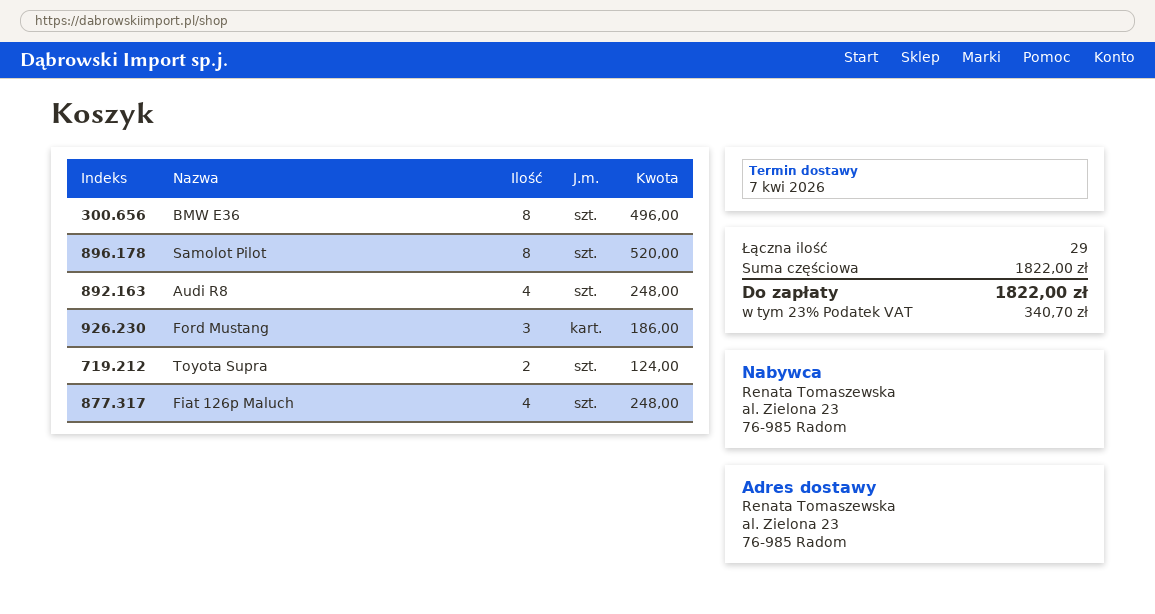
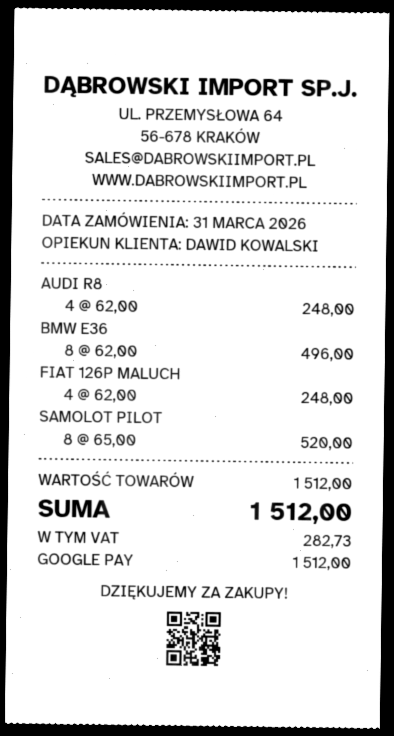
Ford Mustang: 3 for 186.00 -> none
Toyota Supra: 2 for 124.00 -> none
subtotal: 1822.00 -> 1512.00
tax: 340.70 -> 282.73
total: 1822.00 -> 1512.00

